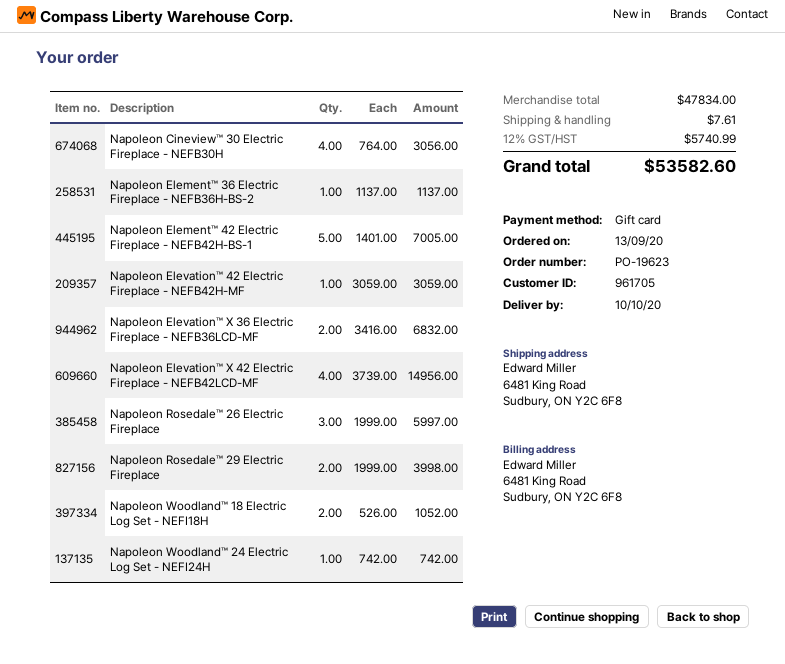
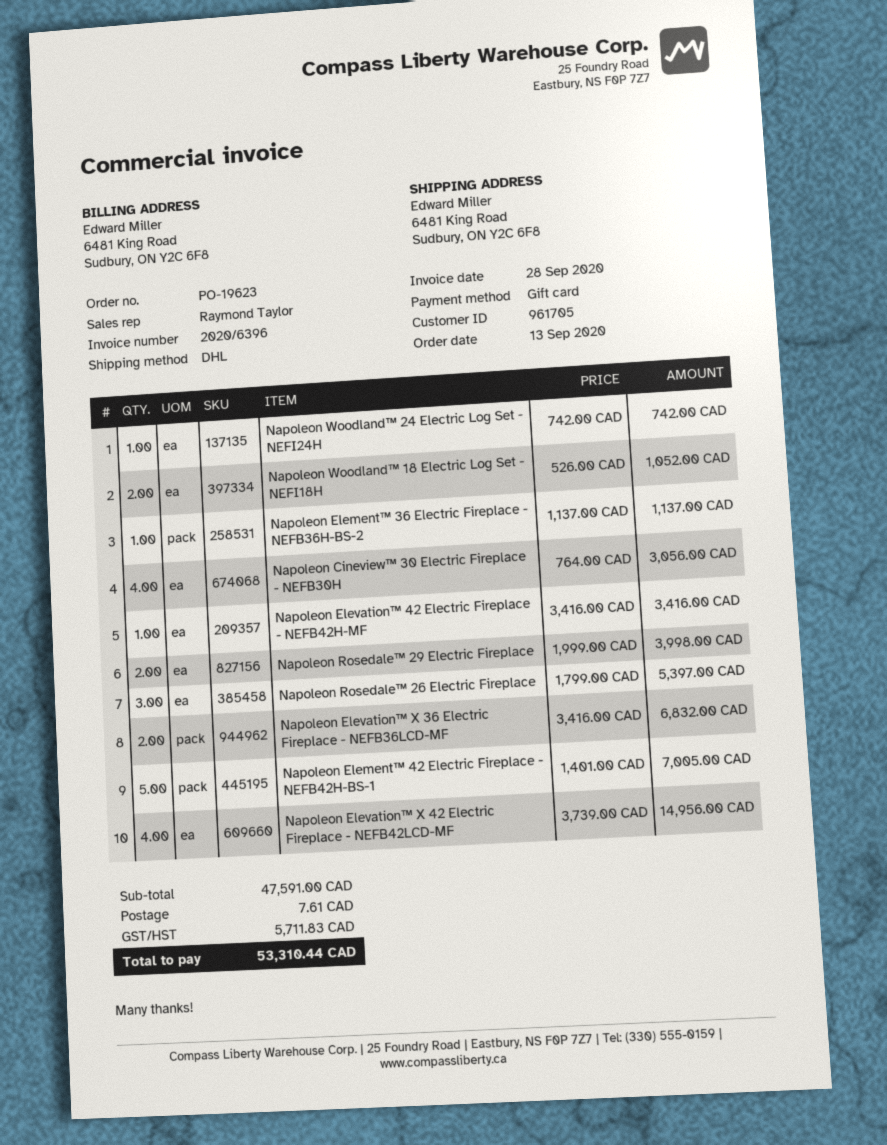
Napoleon Elevation™ 42 Electric Fireplace - NEFB42H-MF: 1 x 3059.00 = 3059.00 -> 1 x 3416.00 = 3416.00
Napoleon Rosedale™ 26 Electric Fireplace: 3 x 1999.00 = 5997.00 -> 3 x 1799.00 = 5397.00
subtotal: 47834.00 -> 47591.00
tax: 5740.99 -> 5711.83
total: 53582.60 -> 53310.44

